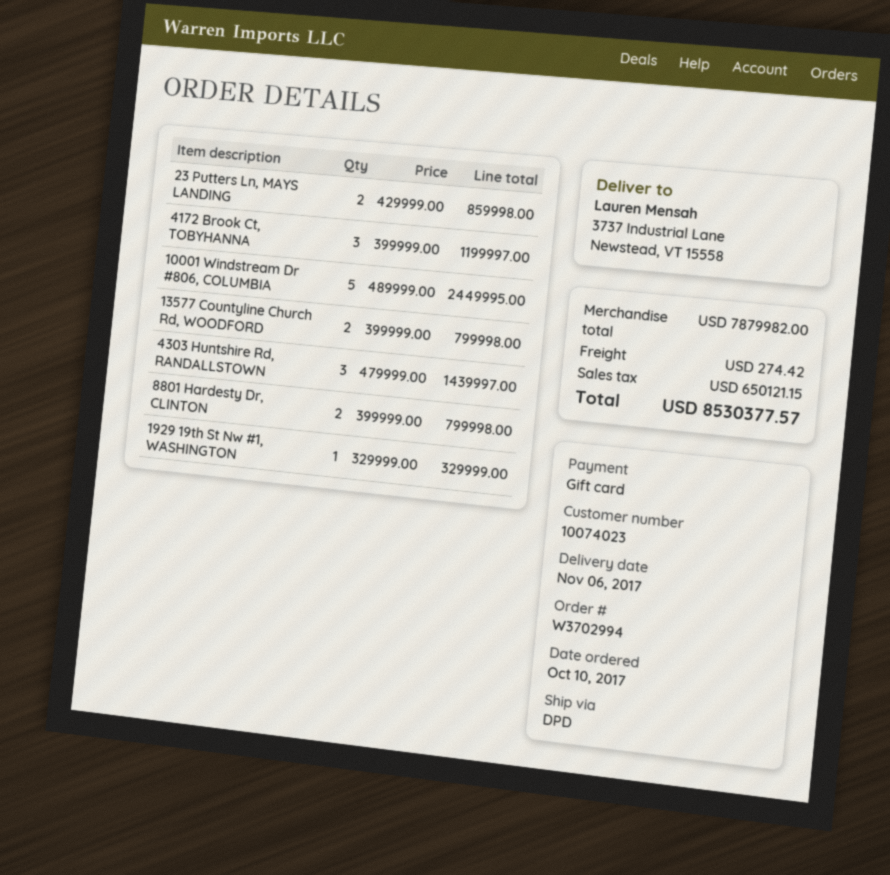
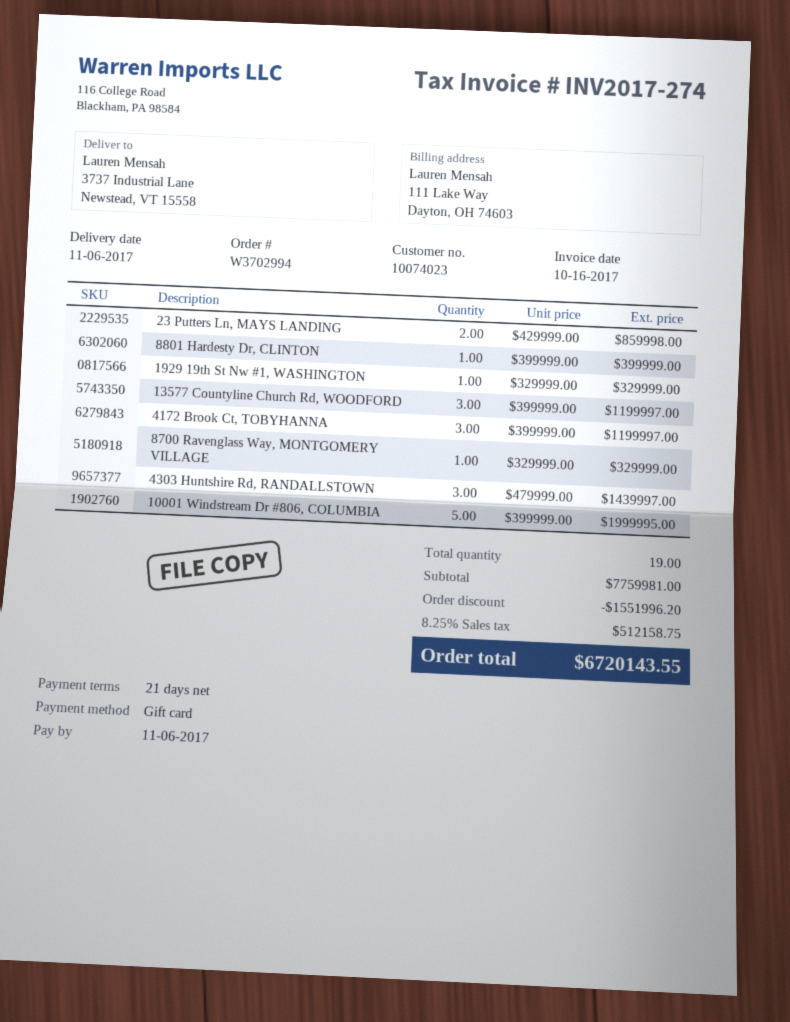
10001 Windstream Dr #806, COLUMBIA: 5 x 489999.00 = 2449995.00 -> 5 x 399999.00 = 1999995.00
13577 Countyline Church Rd, WOODFORD: 2 x 399999.00 = 799998.00 -> 3 x 399999.00 = 1199997.00
8801 Hardesty Dr, CLINTON: 2 x 399999.00 = 799998.00 -> 1 x 399999.00 = 399999.00
8700 Ravenglass Way, MONTGOMERY VILLAGE: none -> 1 x 329999.00 = 329999.00
subtotal: 7879982.00 -> 7759981.00
discount: none -> 1551996.20
shipping: 274.42 -> none
tax: 650121.15 -> 512158.75
total: 8530377.57 -> 6720143.55

